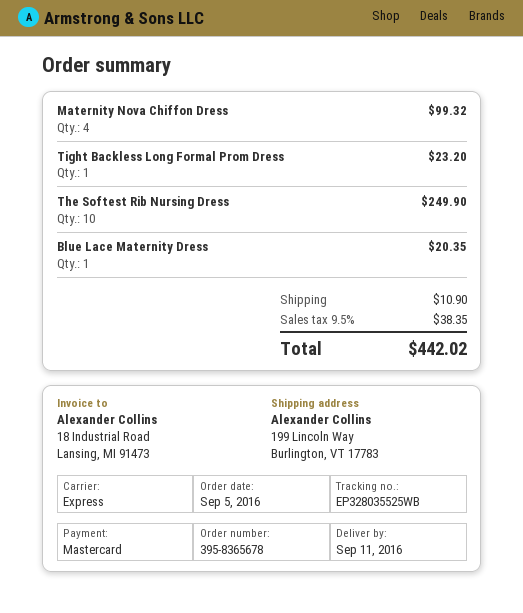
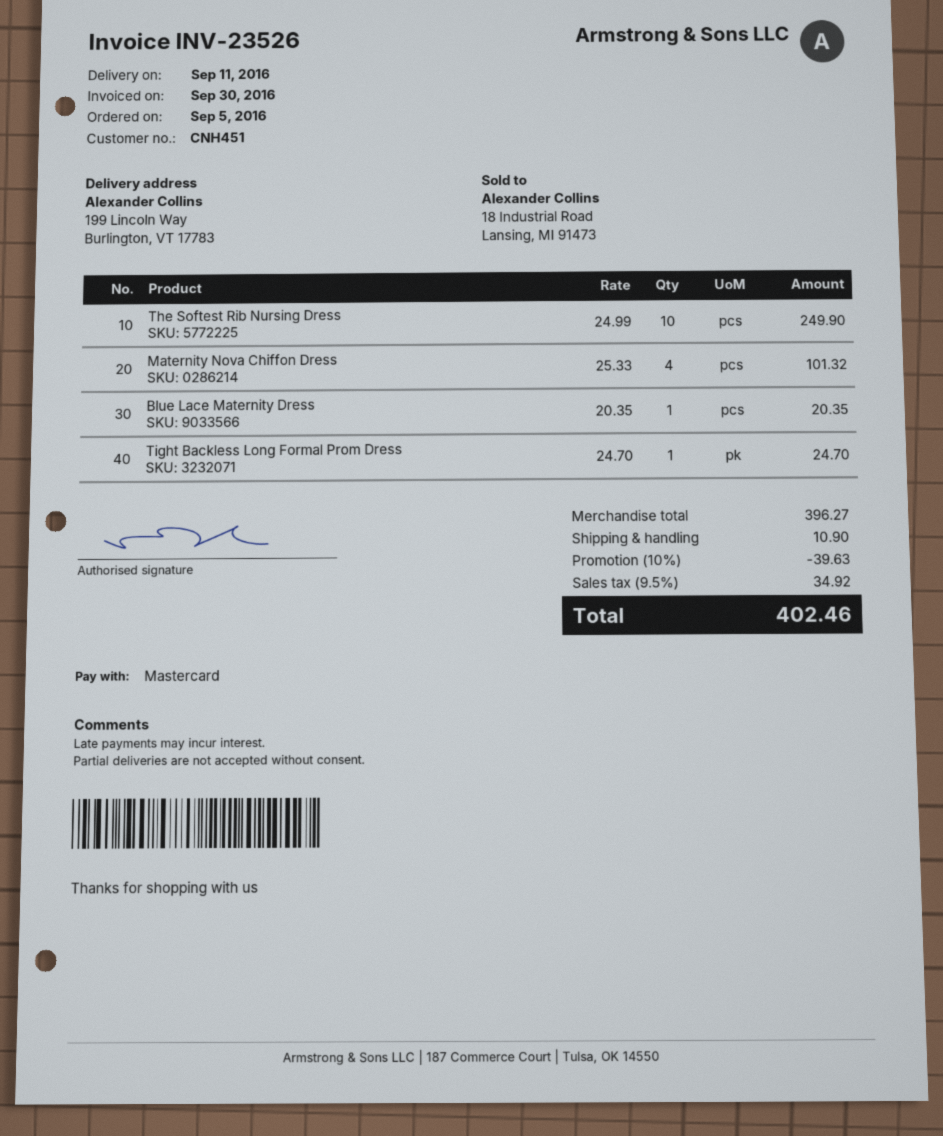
Maternity Nova Chiffon Dress: 4 for 99.32 -> 4 for 101.32
Tight Backless Long Formal Prom Dress: 1 for 23.20 -> 1 for 24.70
discount: none -> 10% = 39.63
tax: 9.5% = 38.35 -> 9.5% = 34.92
total: 442.02 -> 402.46

